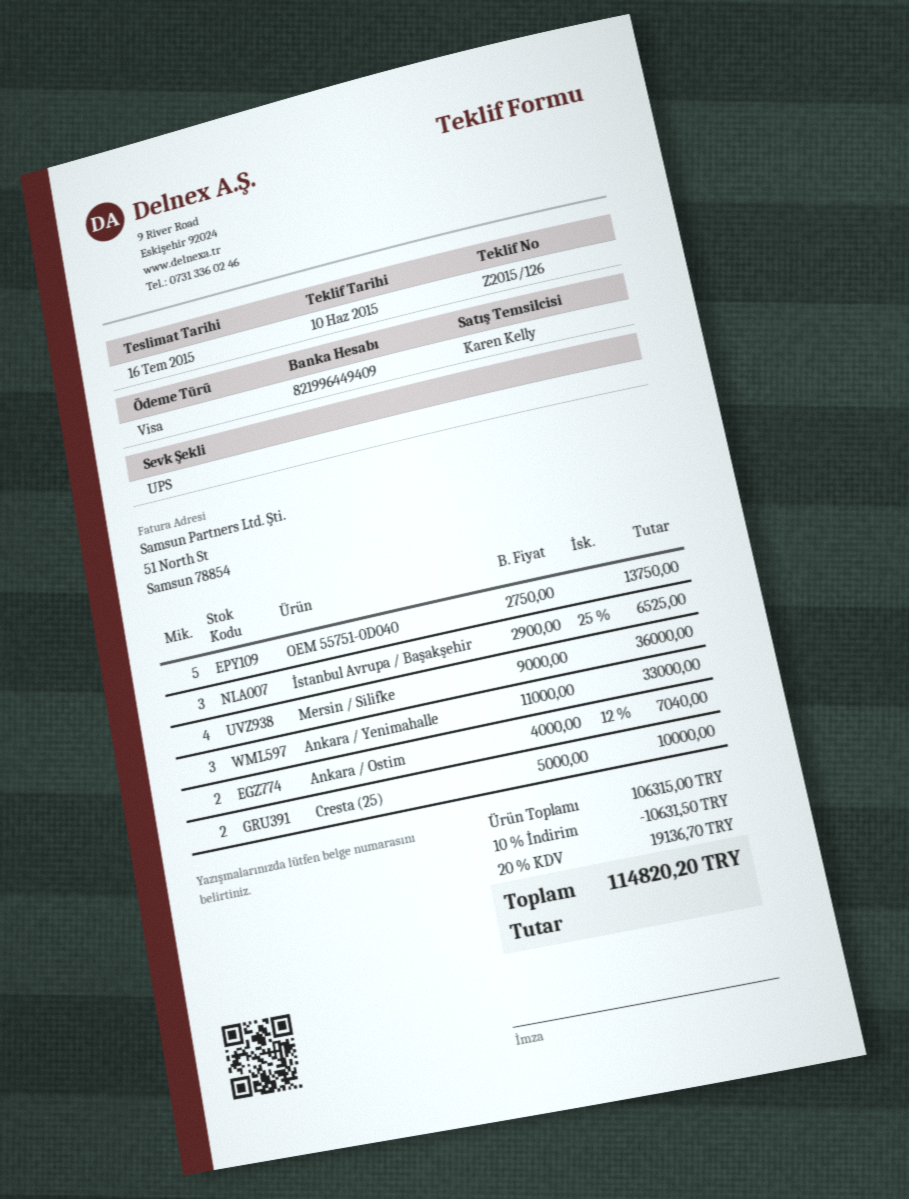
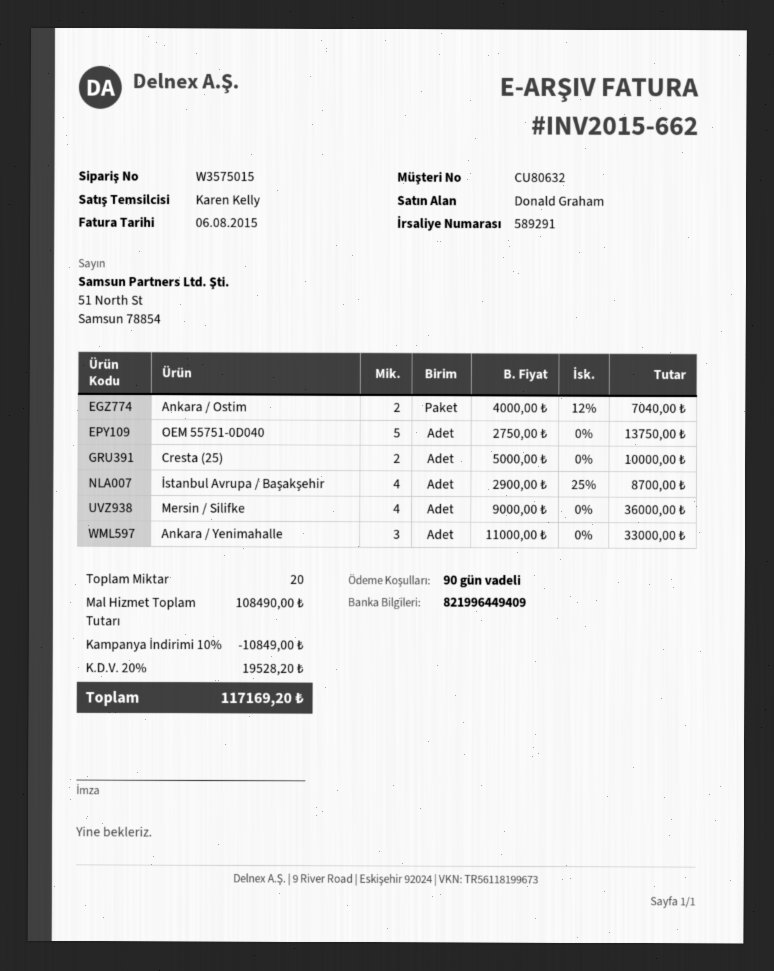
İstanbul Avrupa / Başakşehir: 3 x 2900.00 - 25% = 6525.00 -> 4 x 2900.00 - 25% = 8700.00
subtotal: 106315.00 -> 108490.00
discount: 10% = 10631.50 -> 10% = 10849.00
tax: 20% = 19136.70 -> 20% = 19528.20
total: 114820.20 -> 117169.20

